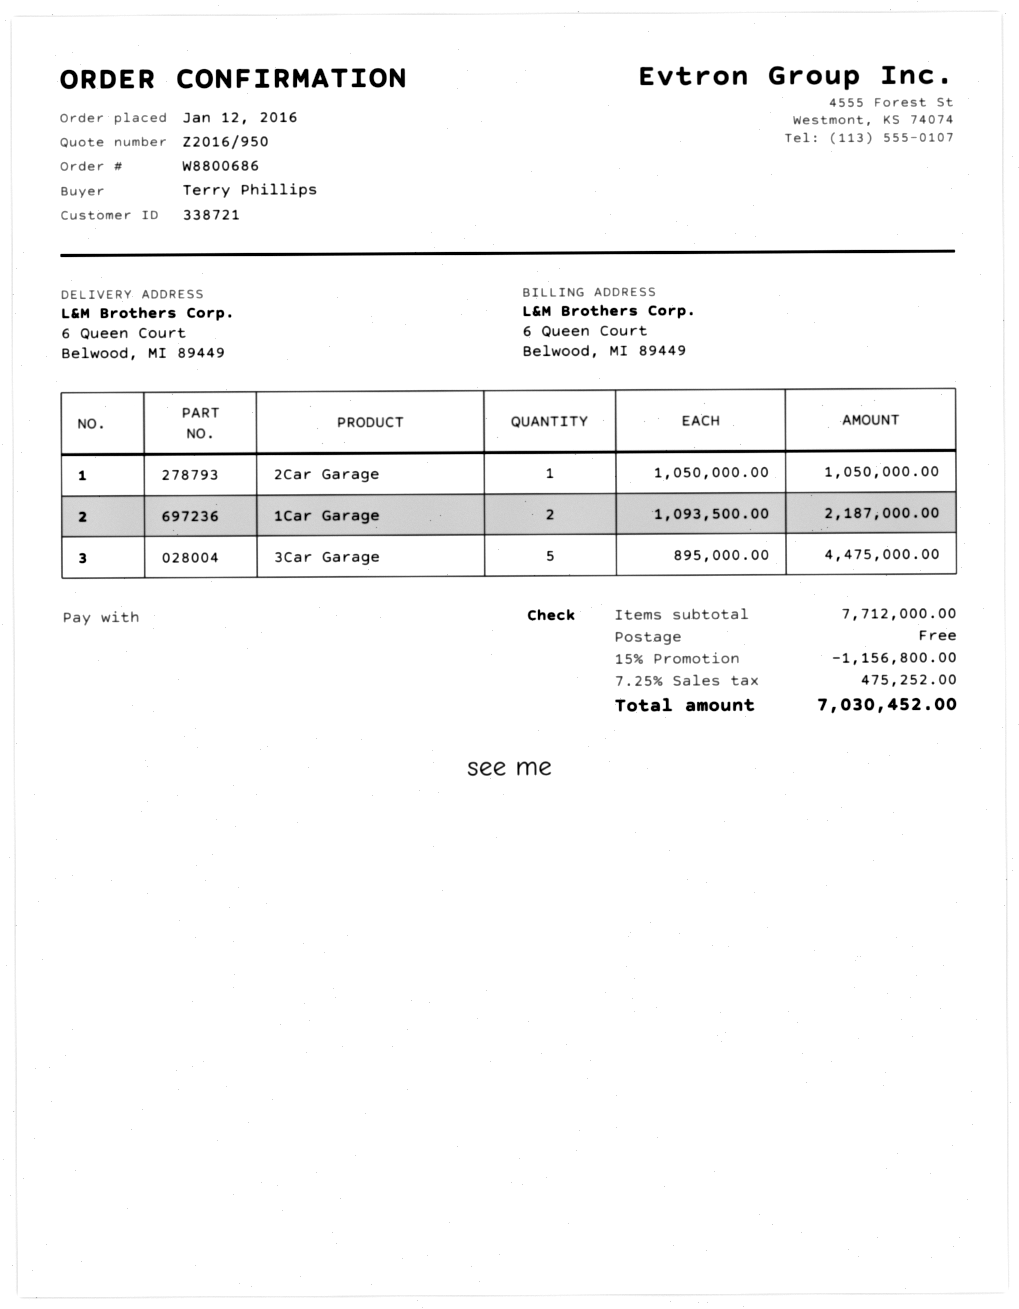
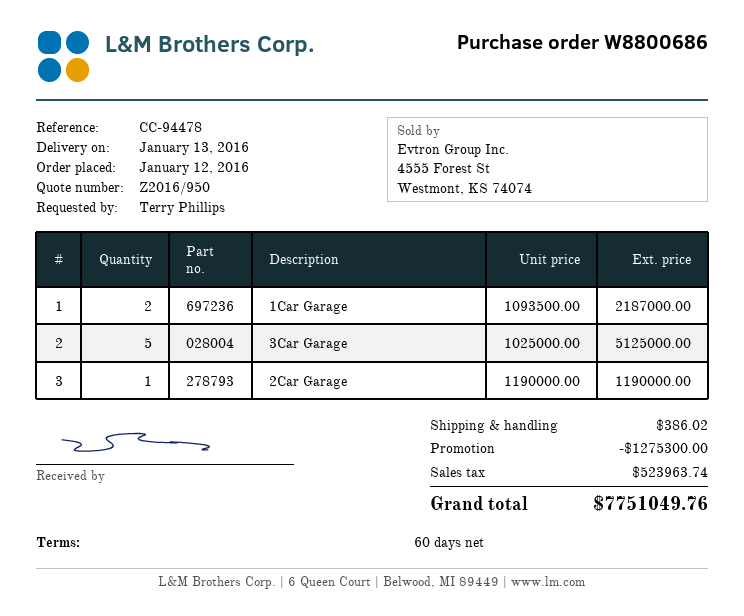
2Car Garage: 1 x 1050000.00 = 1050000.00 -> 1 x 1190000.00 = 1190000.00
3Car Garage: 5 x 895000.00 = 4475000.00 -> 5 x 1025000.00 = 5125000.00
discount: 1156800.00 -> 1275300.00
shipping: 0.00 -> 386.02
tax: 475252.00 -> 523963.74
total: 7030452.00 -> 7751049.76

